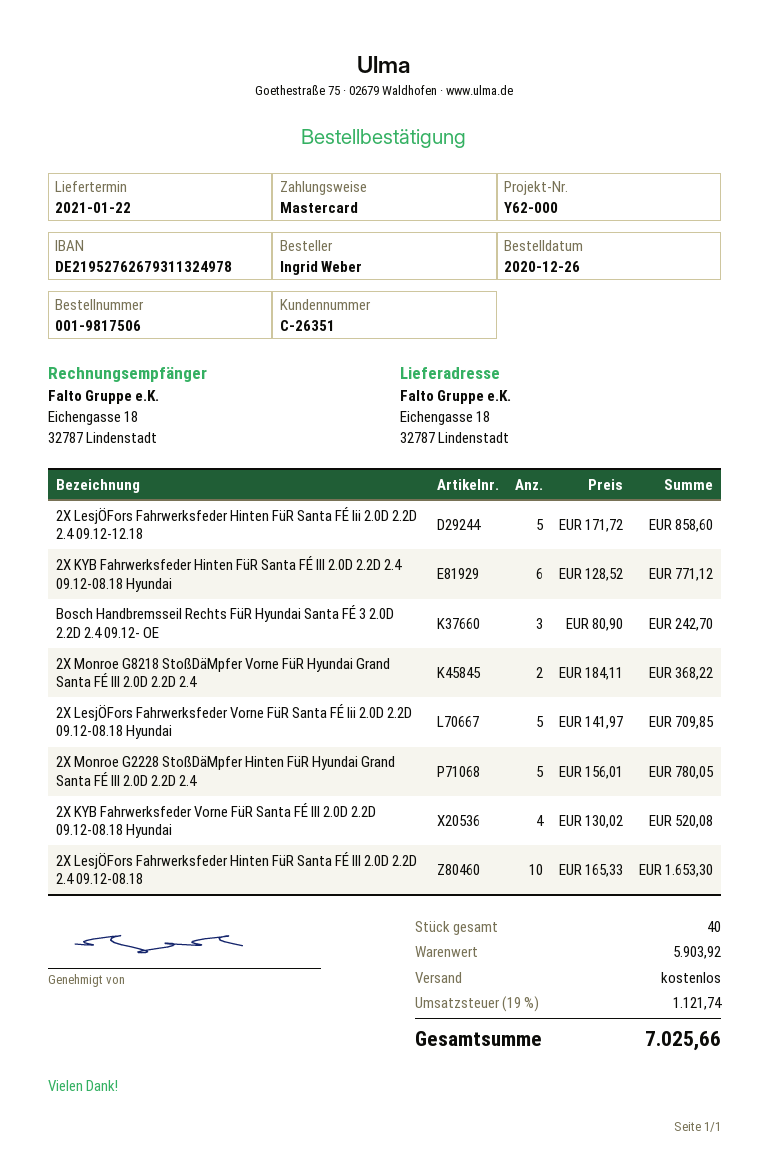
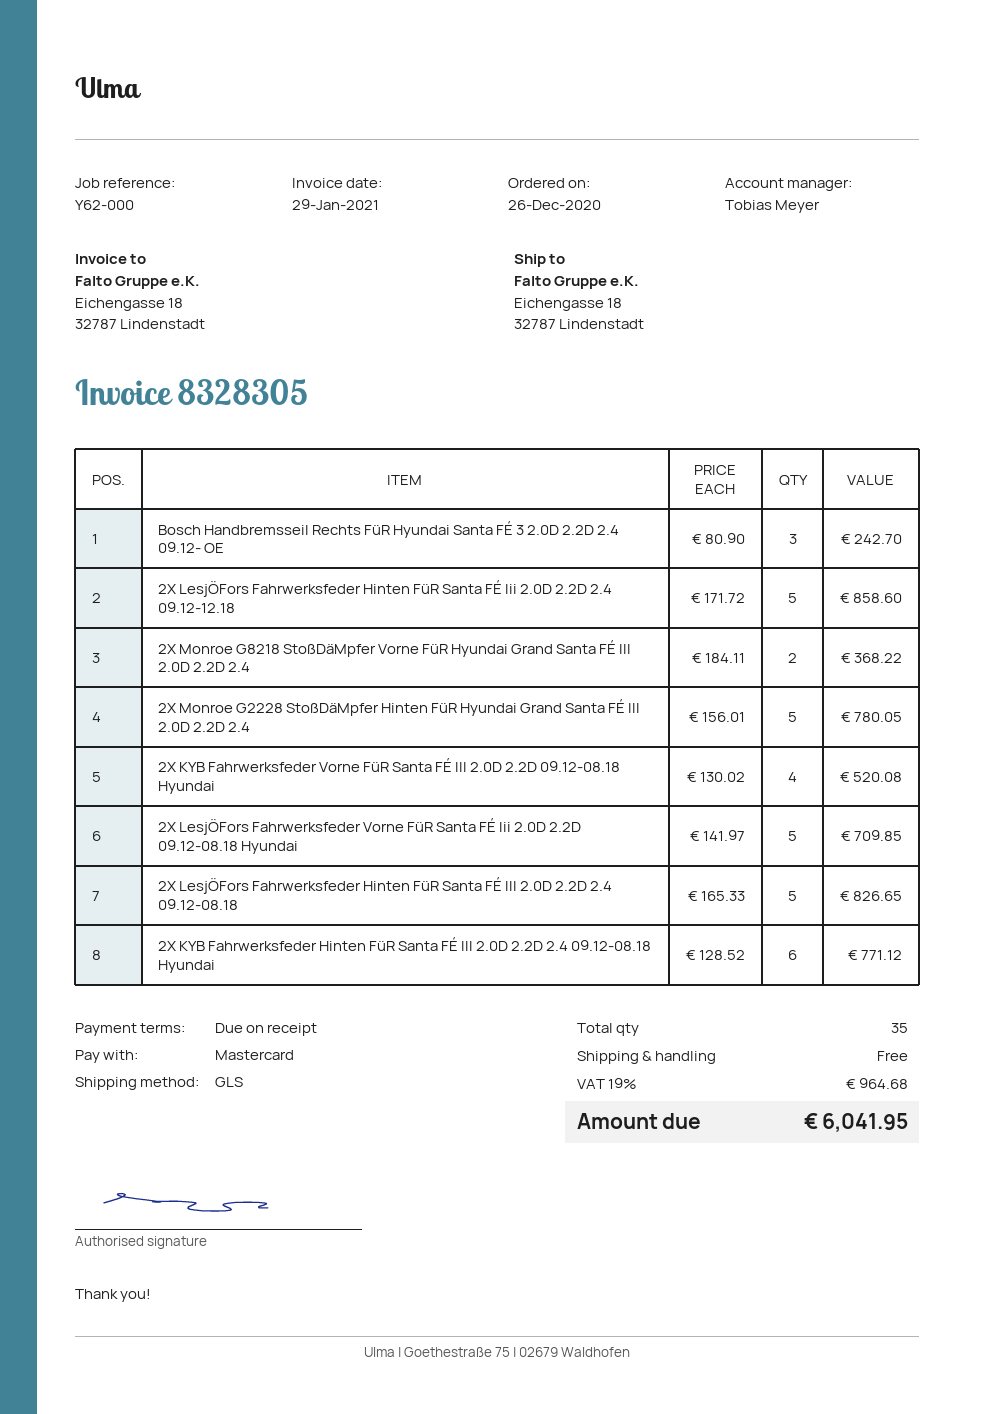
2X LesjÖFors Fahrwerksfeder Hinten FüR Santa FÉ III 2.0D 2.2D 2.4 09.12-08.18: 10 x 165.33 = 1653.30 -> 5 x 165.33 = 826.65
total quantity: 40 -> 35
tax: 19% = 1121.74 -> 19% = 964.68
total: 7025.66 -> 6041.95

